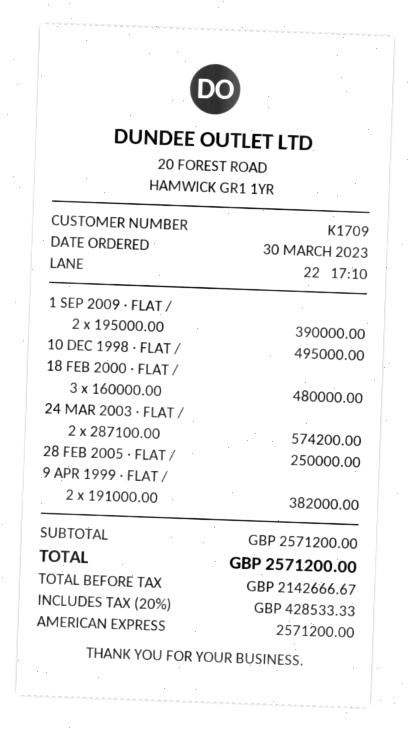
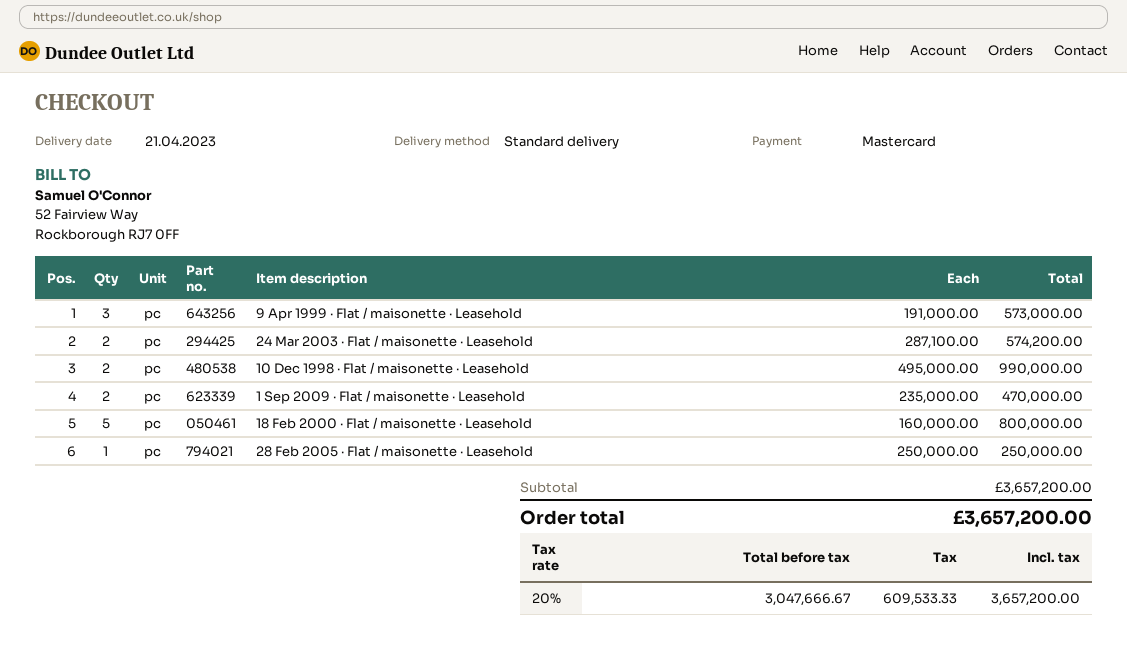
payment method: American Express -> Mastercard
1 SEP 2009 · FLAT /: 2 x 195000.00 = 390000.00 -> 2 x 235000.00 = 470000.00
10 DEC 1998 · FLAT /: 1 x 495000.00 = 495000.00 -> 2 x 495000.00 = 990000.00
18 FEB 2000 · FLAT /: 3 x 160000.00 = 480000.00 -> 5 x 160000.00 = 800000.00
9 APR 1999 · FLAT /: 2 x 191000.00 = 382000.00 -> 3 x 191000.00 = 573000.00
subtotal: 2571200.00 -> 3657200.00
net: 2142666.67 -> 3047666.67
tax: 20% = 428533.33 -> 20% = 609533.33
total: 2571200.00 -> 3657200.00

